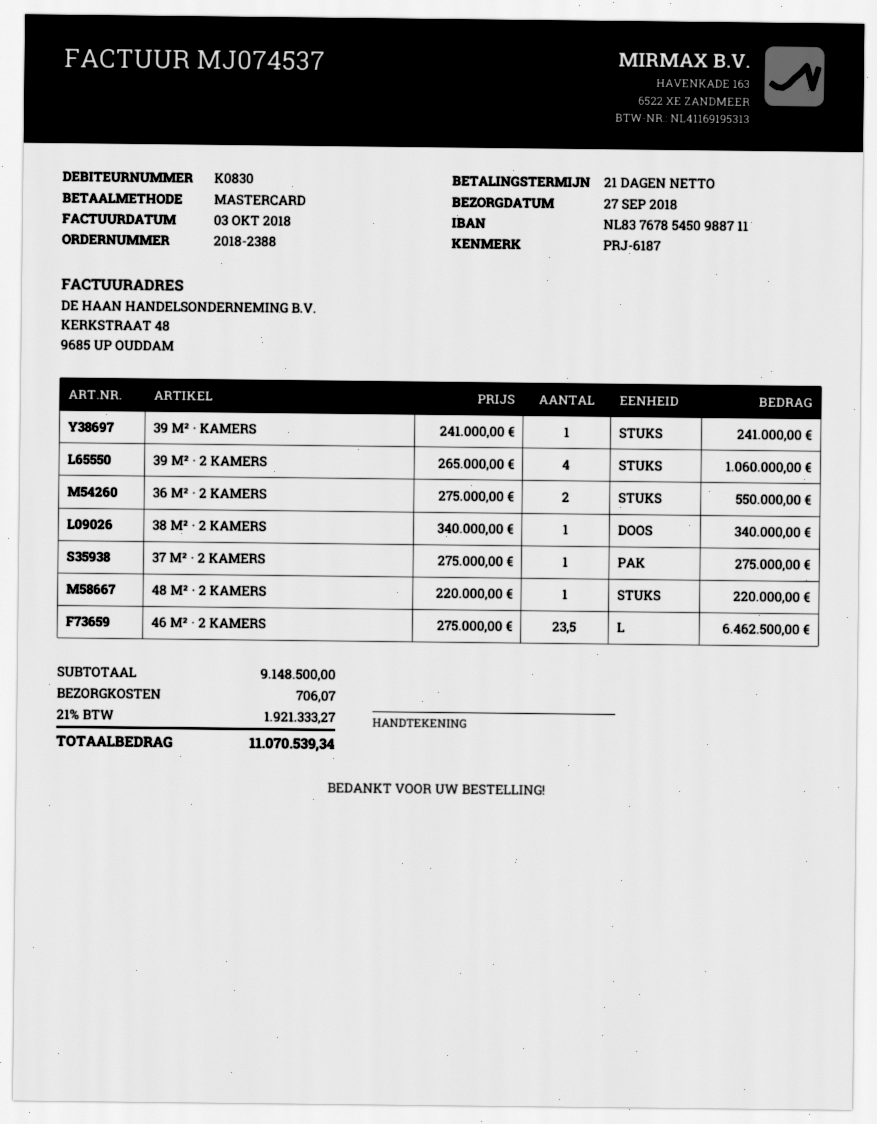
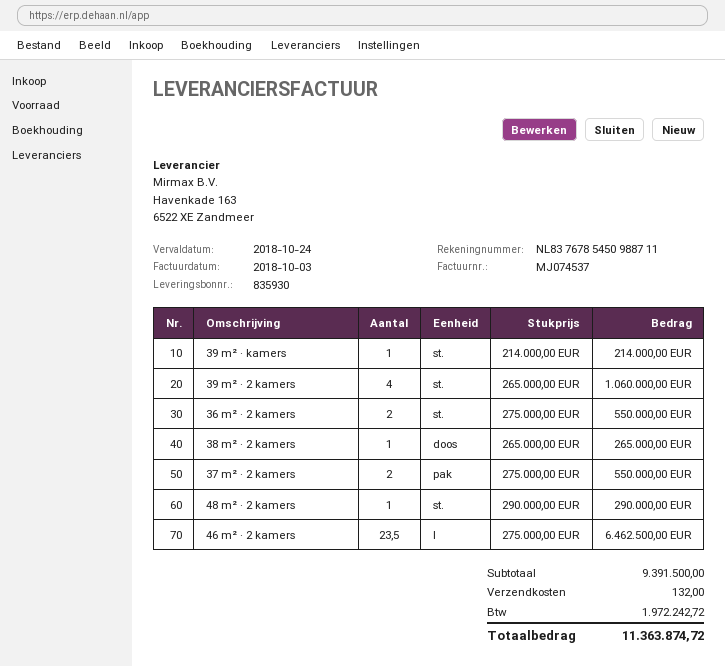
39 M² · KAMERS: 1 x 241000.00 = 241000.00 -> 1 x 214000.00 = 214000.00
38 M² · 2 KAMERS: 1 x 340000.00 = 340000.00 -> 1 x 265000.00 = 265000.00
37 M² · 2 KAMERS: 1 x 275000.00 = 275000.00 -> 2 x 275000.00 = 550000.00
48 M² · 2 KAMERS: 1 x 220000.00 = 220000.00 -> 1 x 290000.00 = 290000.00
subtotal: 9148500.00 -> 9391500.00
shipping: 706.07 -> 132.00
tax: 1921333.27 -> 1972242.72
total: 11070539.34 -> 11363874.72

